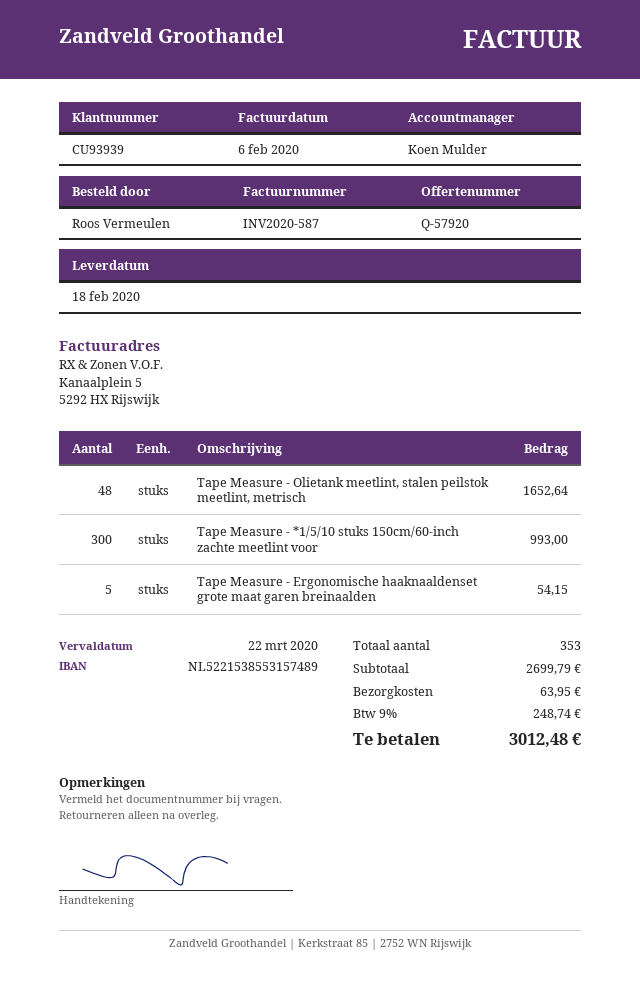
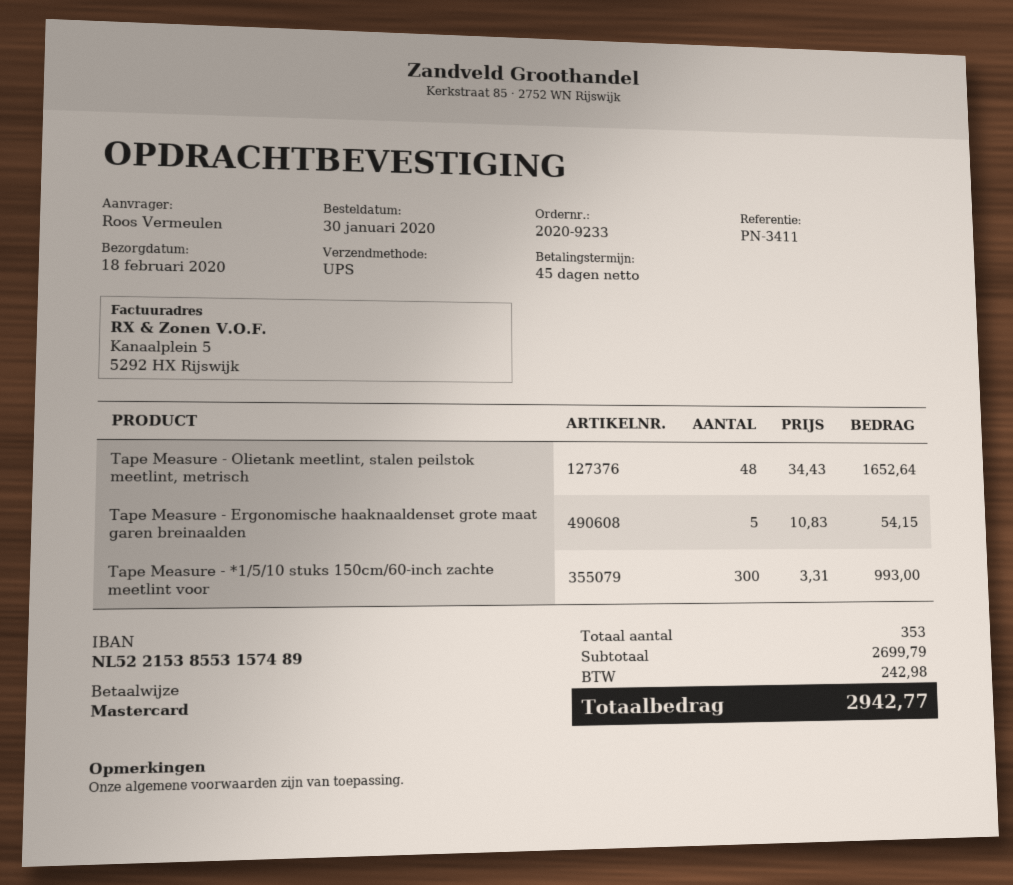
shipping: 63.95 -> none
tax: 248.74 -> 242.98
total: 3012.48 -> 2942.77

